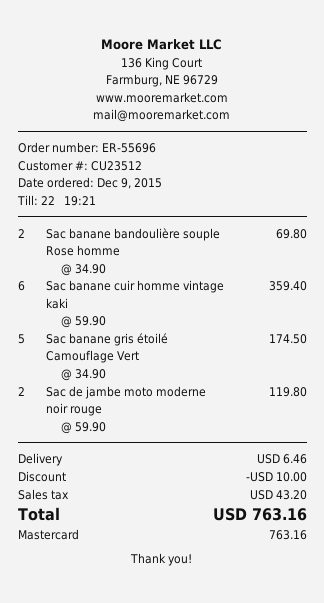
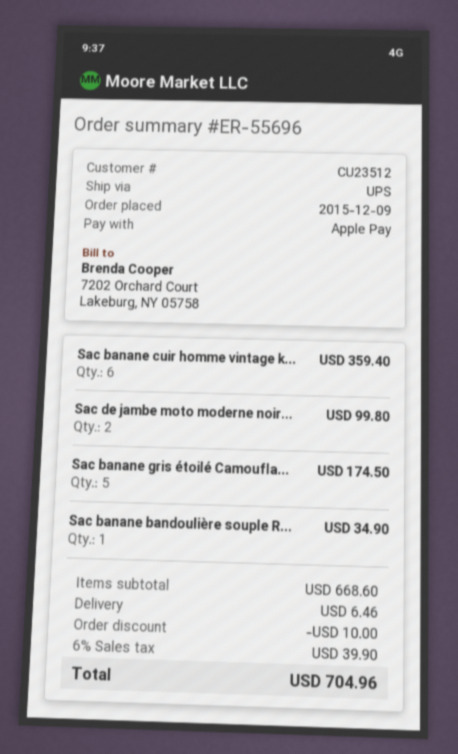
payment method: Mastercard -> Apple Pay
Sac banane bandoulière souple Rose homme: 2 for 69.80 -> 1 for 34.90
Sac de jambe moto moderne noir rouge: 2 for 119.80 -> 2 for 99.80
tax: 43.20 -> 39.90
total: 763.16 -> 704.96

